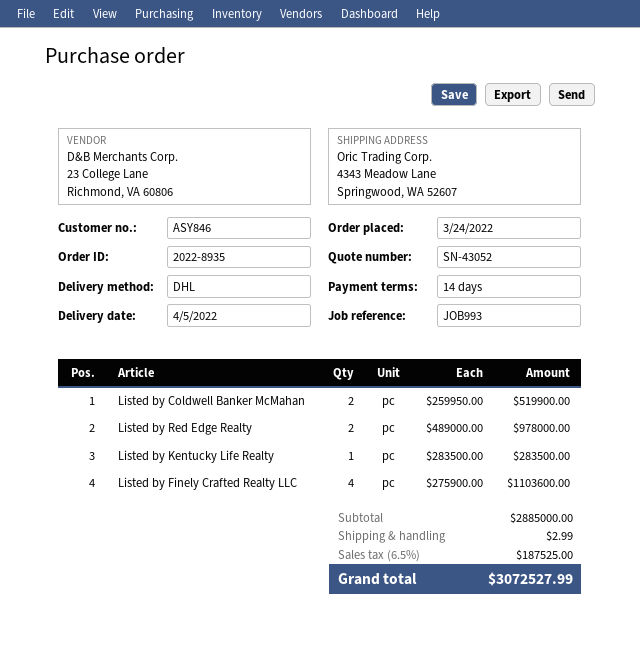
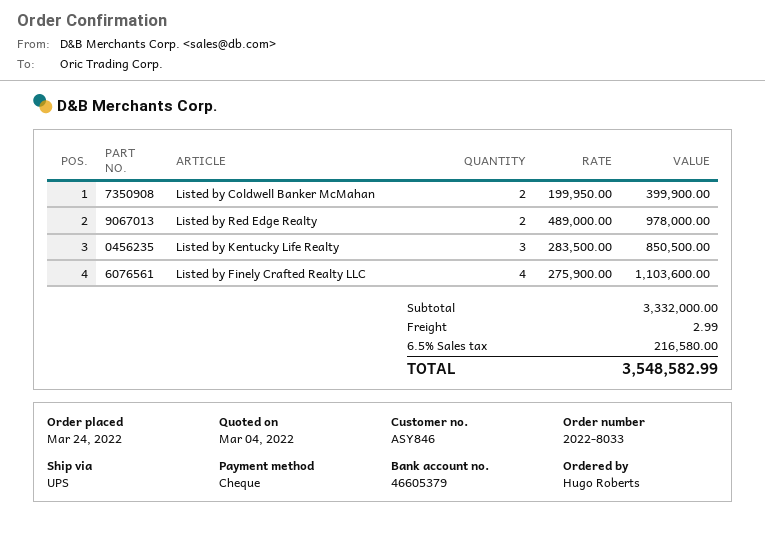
order number: 2022-8935 -> 2022-8033
shipping method: DHL -> UPS
Listed by Coldwell Banker McMahan: 2 x 259950.00 = 519900.00 -> 2 x 199950.00 = 399900.00
Listed by Kentucky Life Realty: 1 x 283500.00 = 283500.00 -> 3 x 283500.00 = 850500.00
subtotal: 2885000.00 -> 3332000.00
tax: 6.5% = 187525.00 -> 6.5% = 216580.00
total: 3072527.99 -> 3548582.99

